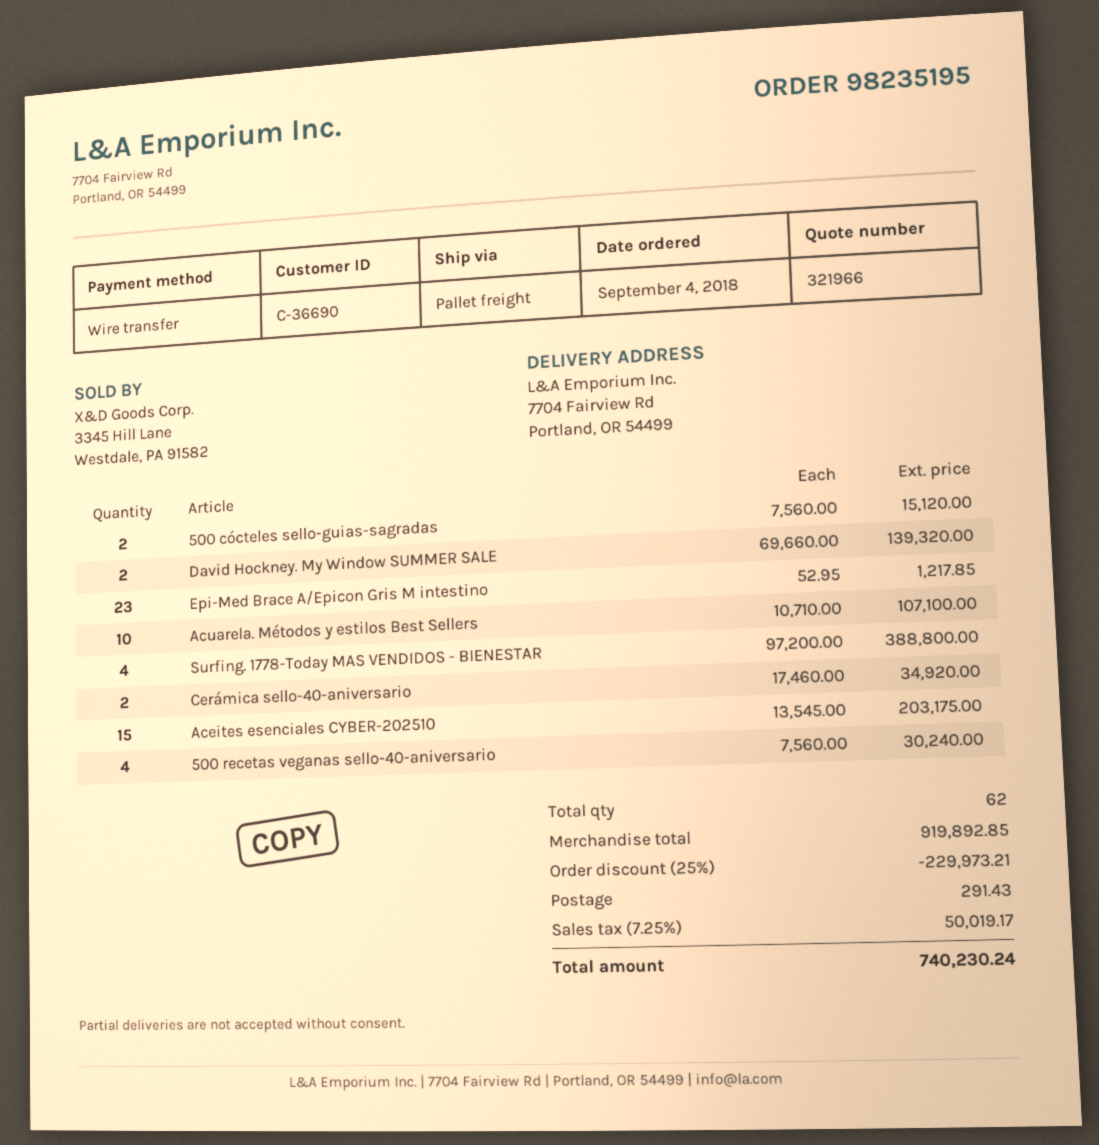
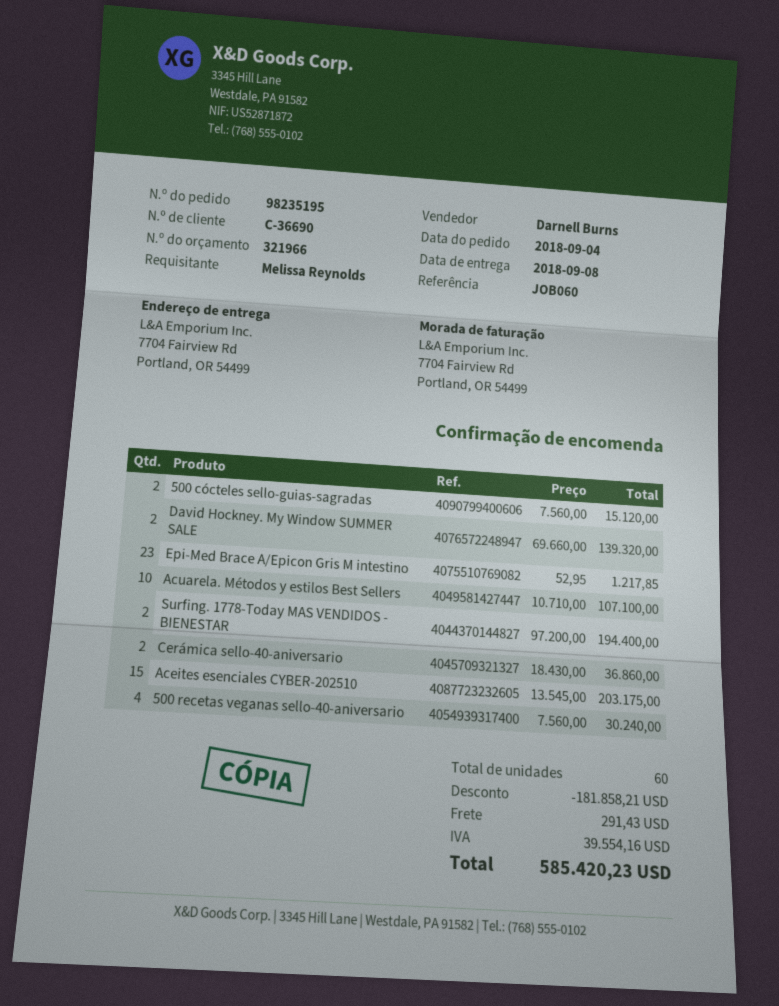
Surfing. 1778-Today MAS VENDIDOS - BIENESTAR: 4 x 97200.00 = 388800.00 -> 2 x 97200.00 = 194400.00
Cerámica sello-40-aniversario: 2 x 17460.00 = 34920.00 -> 2 x 18430.00 = 36860.00
total quantity: 62 -> 60
discount: 229973.21 -> 181858.21
tax: 50019.17 -> 39554.16
total: 740230.24 -> 585420.23

